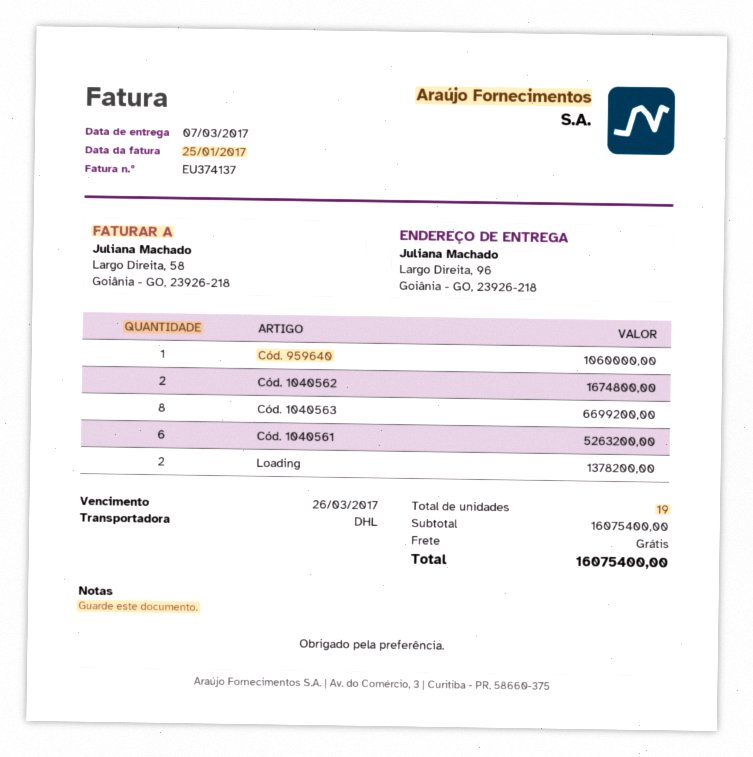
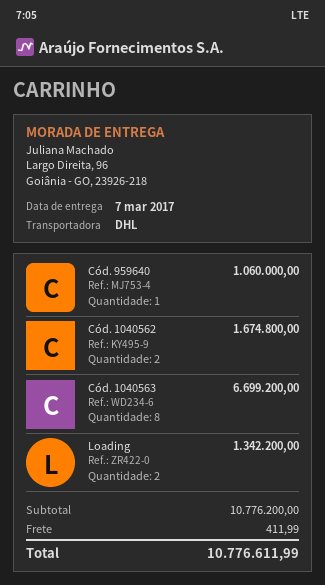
Cód. 1040561: 6 for 5263200.00 -> none
Loading: 2 for 1378200.00 -> 2 for 1342200.00
subtotal: 16075400.00 -> 10776200.00
shipping: 0.00 -> 411.99
total: 16075400.00 -> 10776611.99

